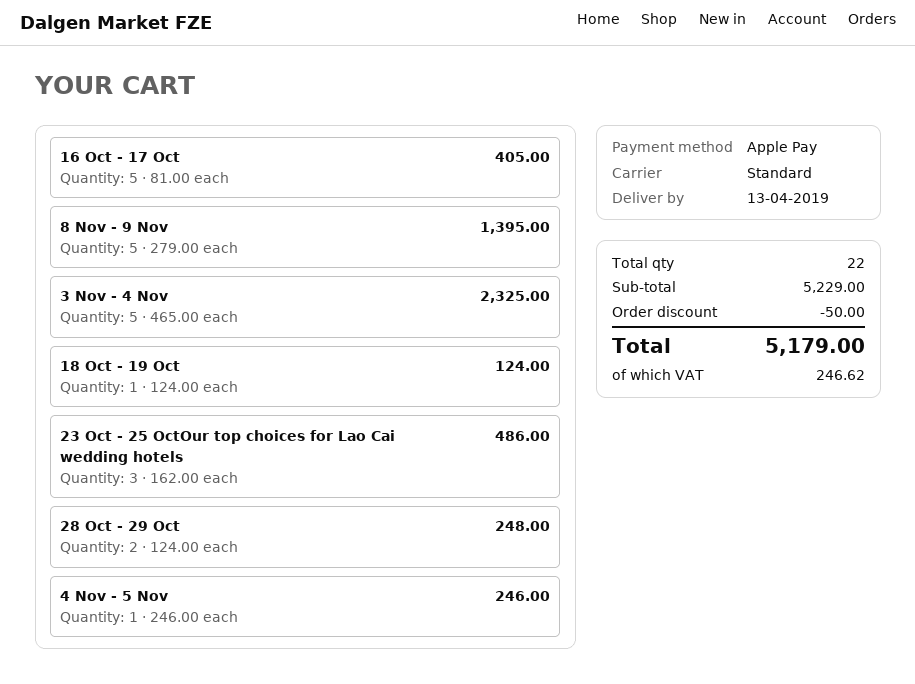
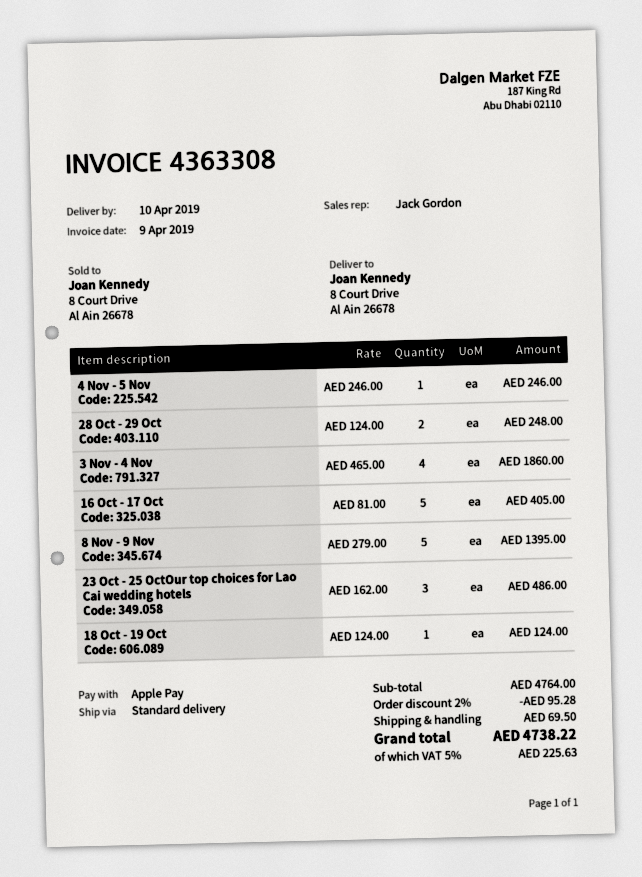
delivery date: 2019-04-13 -> 2019-04-10
3 Nov - 4 Nov: 5 x 465.00 = 2325.00 -> 4 x 465.00 = 1860.00
subtotal: 5229.00 -> 4764.00
discount: 50.00 -> 95.28
shipping: none -> 69.50
tax: 246.62 -> 225.63
total: 5179.00 -> 4738.22

